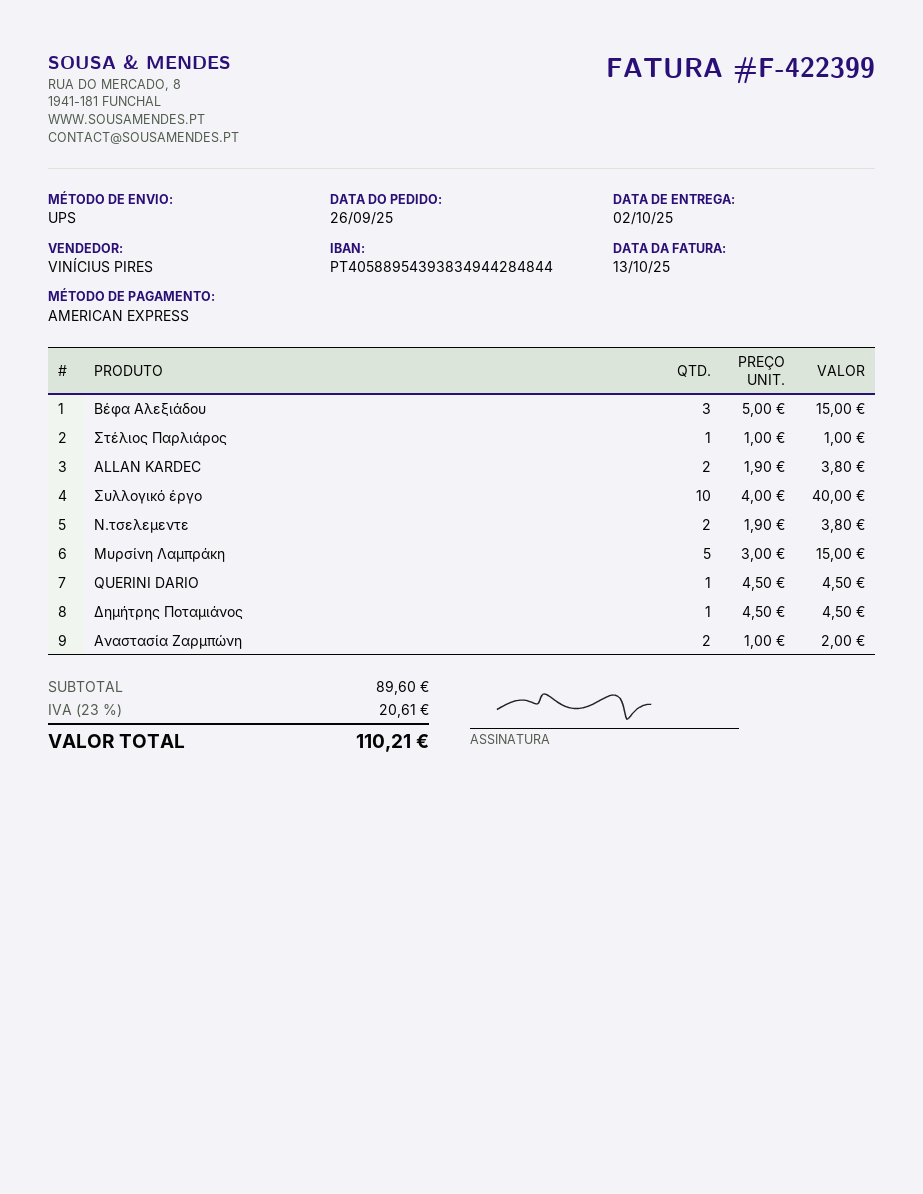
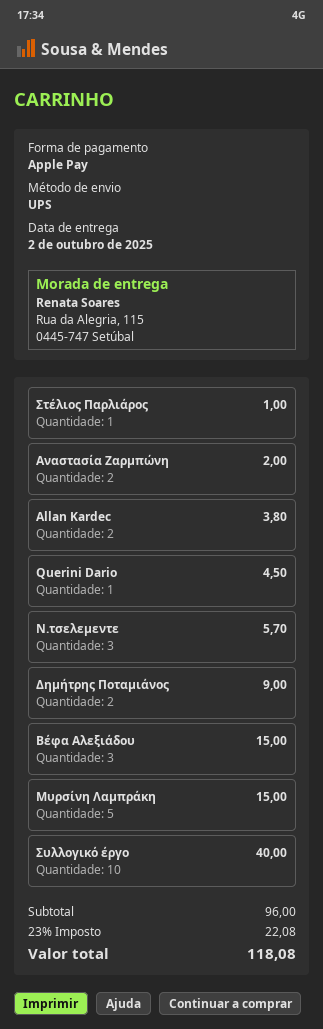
payment method: American Express -> Apple Pay
Ν.τσελεμεντε: 2 for 3.80 -> 3 for 5.70
Δημήτρης Ποταμιάνος: 1 for 4.50 -> 2 for 9.00
subtotal: 89.60 -> 96.00
tax: 23% = 20.61 -> 23% = 22.08
total: 110.21 -> 118.08

